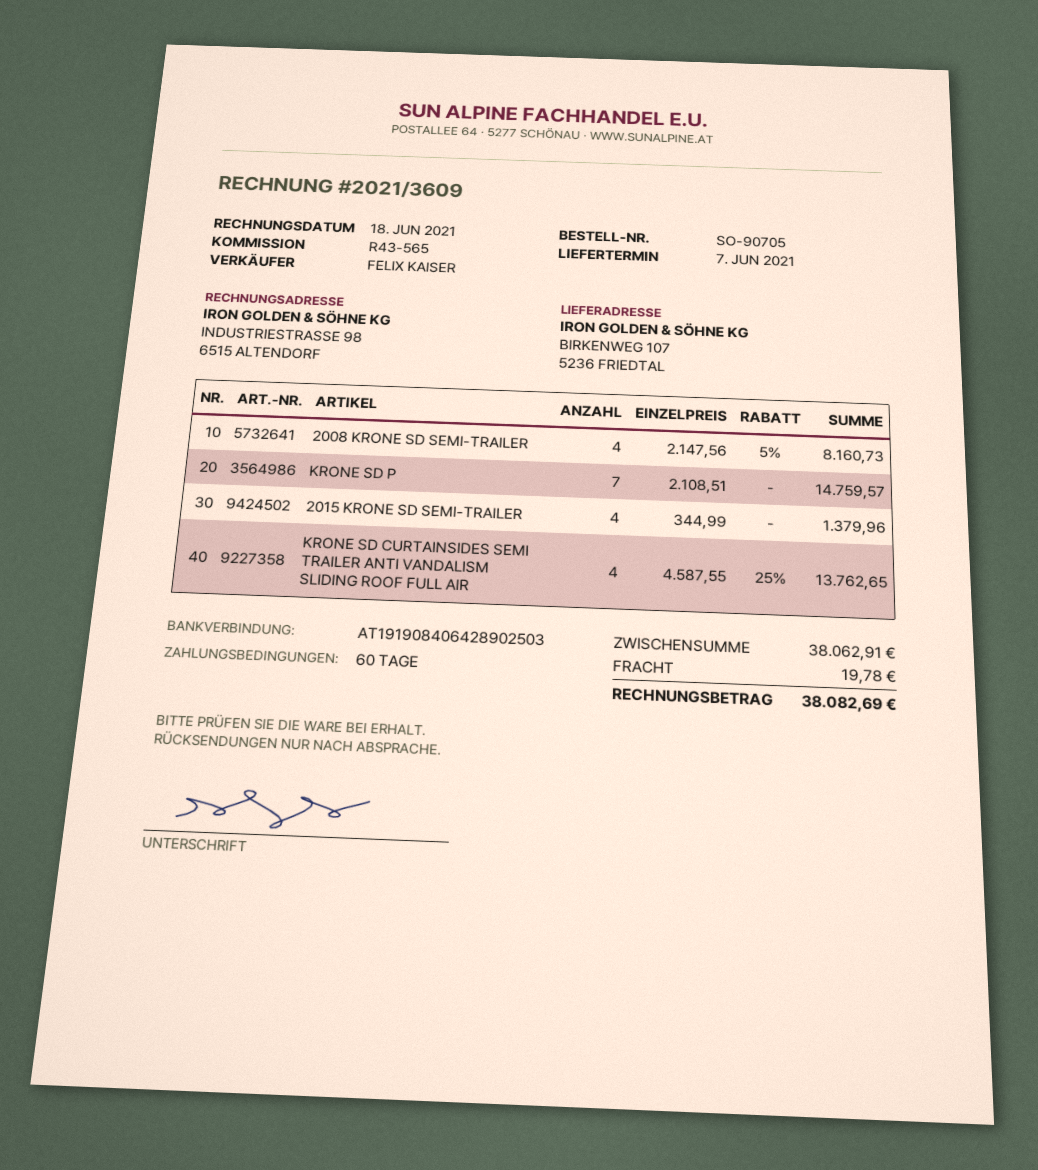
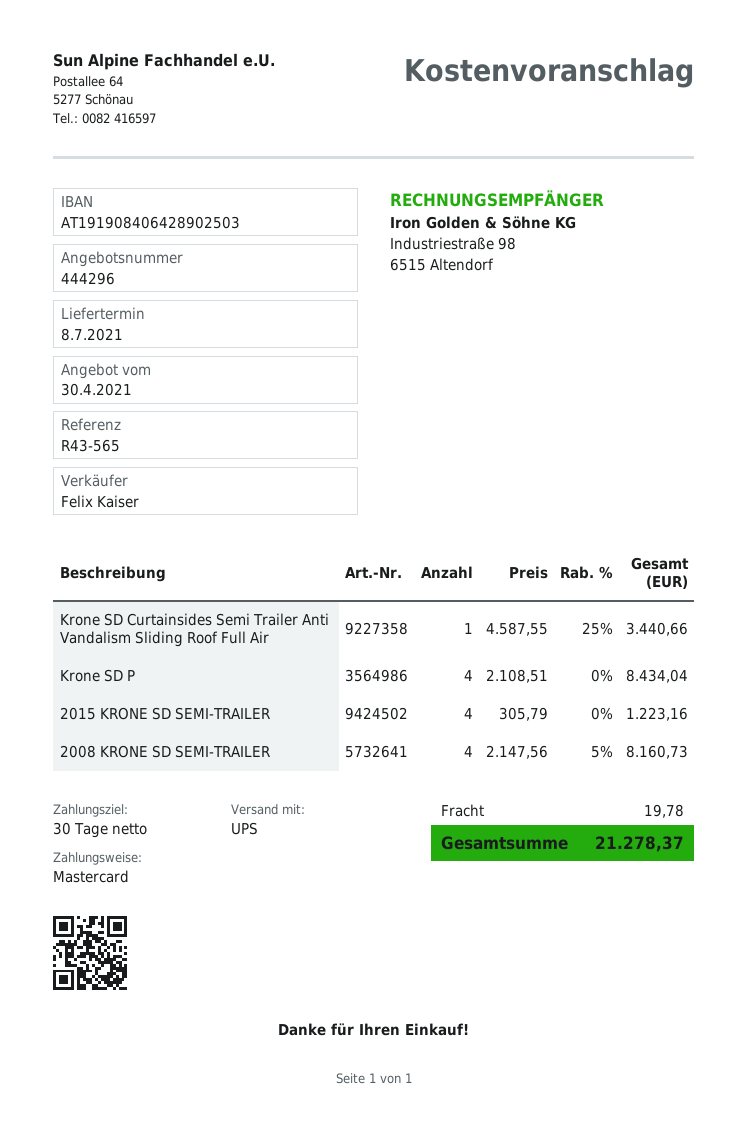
delivery date: 2021-06-07 -> 2021-07-08
payment terms: 60 days -> 30 days
KRONE SD P: 7 x 2108.51 = 14759.57 -> 4 x 2108.51 = 8434.04
2015 KRONE SD SEMI-TRAILER: 4 x 344.99 = 1379.96 -> 4 x 305.79 = 1223.16
KRONE SD CURTAINSIDES SEMI TRAILER ANTI VANDALISM SLIDING ROOF FULL AIR: 4 x 4587.55 - 25% = 13762.65 -> 1 x 4587.55 - 25% = 3440.66
total: 38082.69 -> 21278.37

